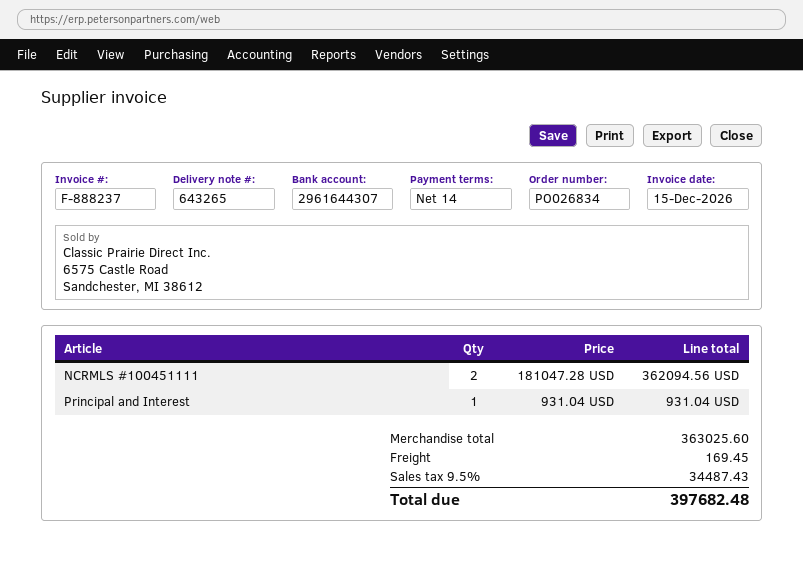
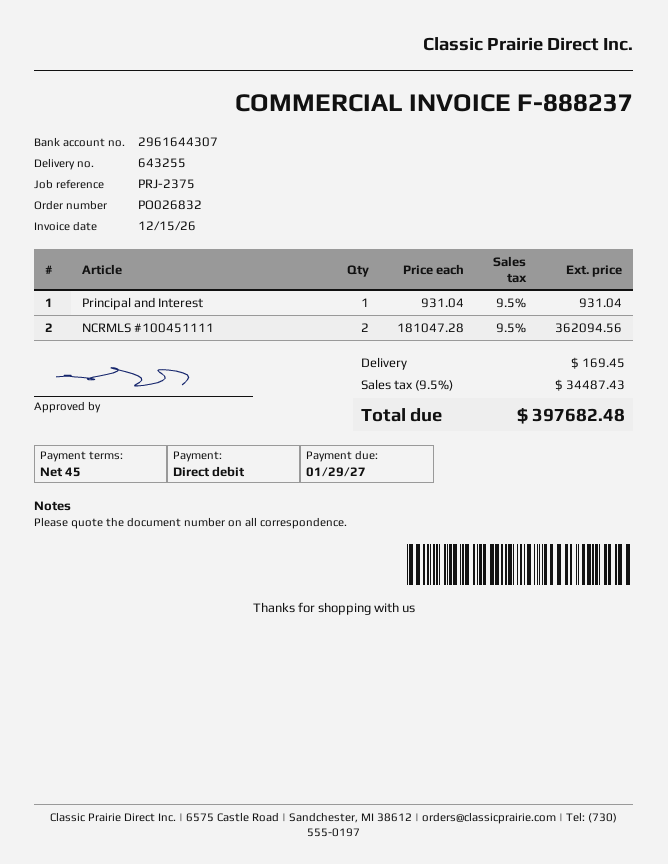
order number: PO026834 -> PO026832
delivery note number: 643265 -> 643255
payment terms: 14 days -> 45 days

